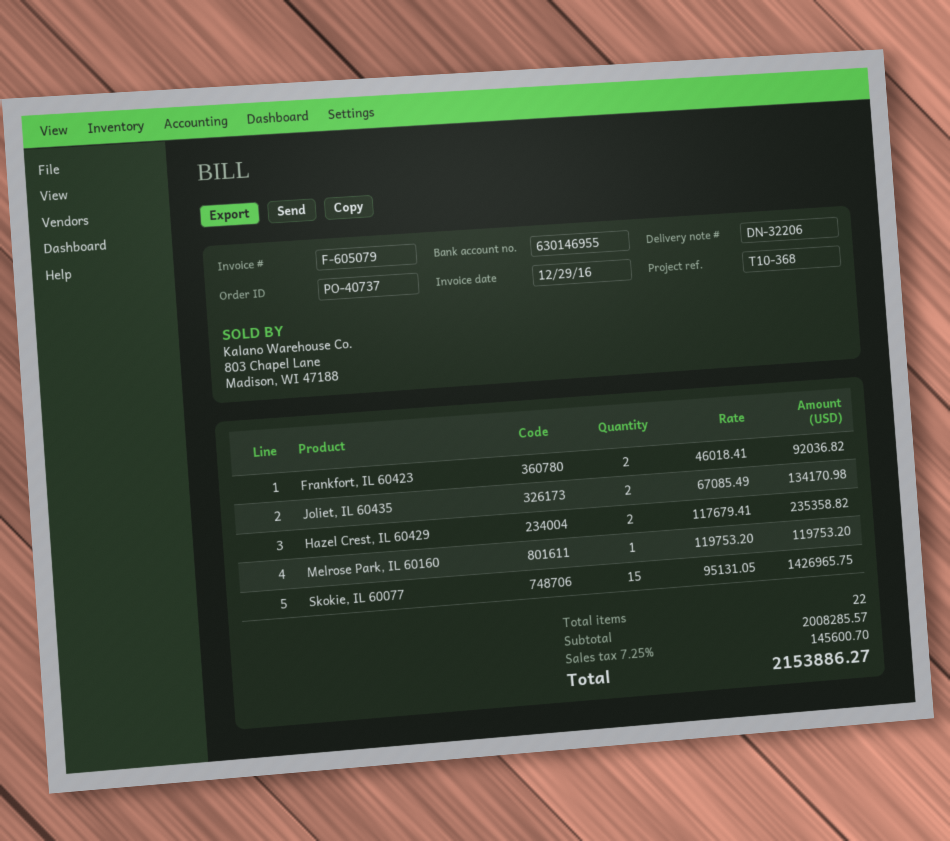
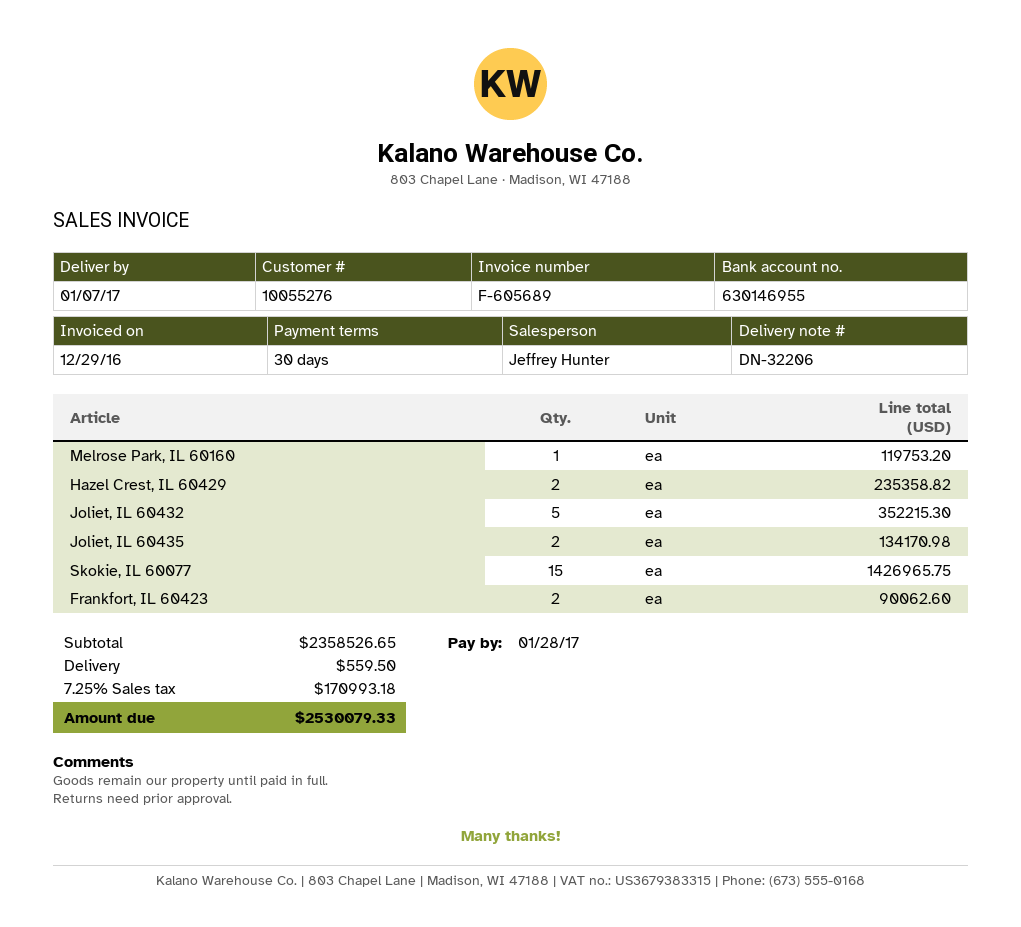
invoice number: F-605079 -> F-605689
Frankfort, IL 60423: 2 for 92036.82 -> 2 for 90062.60
Joliet, IL 60432: none -> 5 for 352215.30
subtotal: 2008285.57 -> 2358526.65
shipping: none -> 559.50
tax: 7.25% = 145600.70 -> 7.25% = 170993.18
total: 2153886.27 -> 2530079.33

